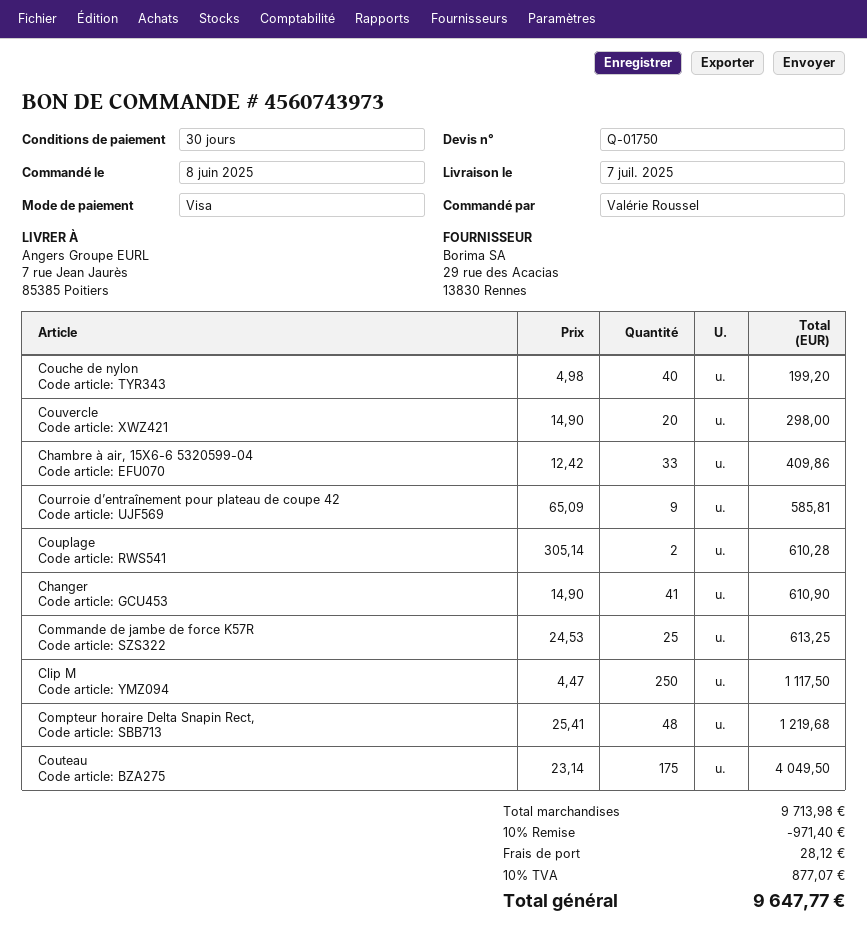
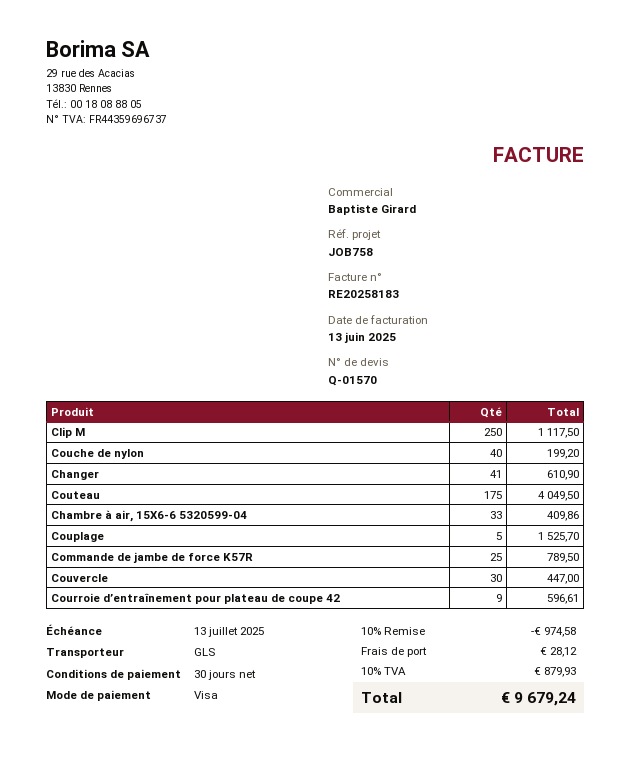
quote number: Q-01750 -> Q-01570
Couvercle: 20 for 298.00 -> 30 for 447.00
Courroie d’entraînement pour plateau de coupe 42: 9 for 585.81 -> 9 for 596.61
Couplage: 2 for 610.28 -> 5 for 1525.70
Commande de jambe de force K57R: 25 for 613.25 -> 25 for 789.50
Compteur horaire Delta Snapin Rect,: 48 for 1219.68 -> none
discount: 10% = 971.40 -> 10% = 974.58
tax: 10% = 877.07 -> 10% = 879.93
total: 9647.77 -> 9679.24

